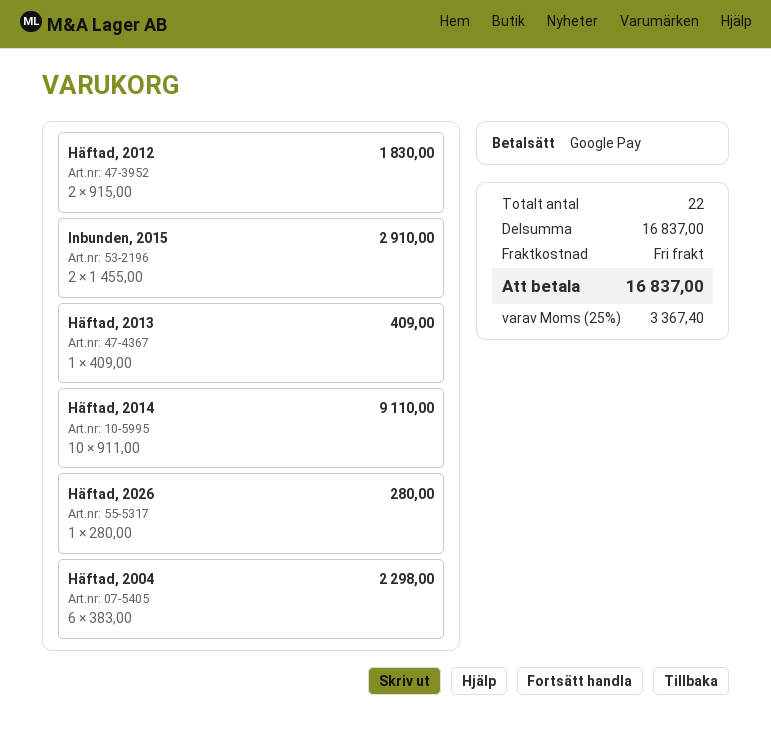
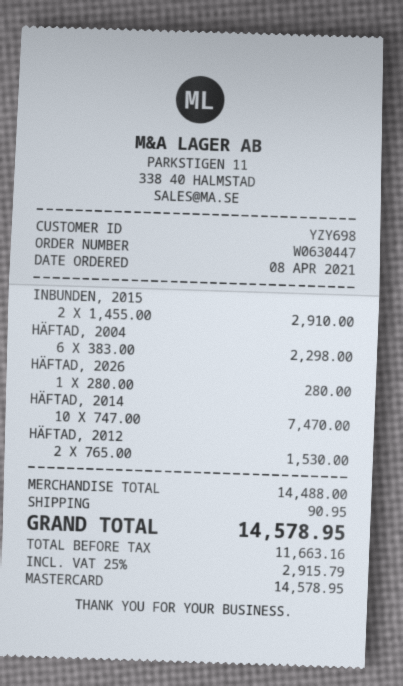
payment method: Google Pay -> Mastercard
Häftad, 2012: 2 x 915.00 = 1830.00 -> 2 x 765.00 = 1530.00
Häftad, 2013: 1 x 409.00 = 409.00 -> none
Häftad, 2014: 10 x 911.00 = 9110.00 -> 10 x 747.00 = 7470.00
subtotal: 16837.00 -> 14488.00
shipping: 0.00 -> 90.95
tax: 25% = 3367.40 -> 25% = 2915.79
total: 16837.00 -> 14578.95

